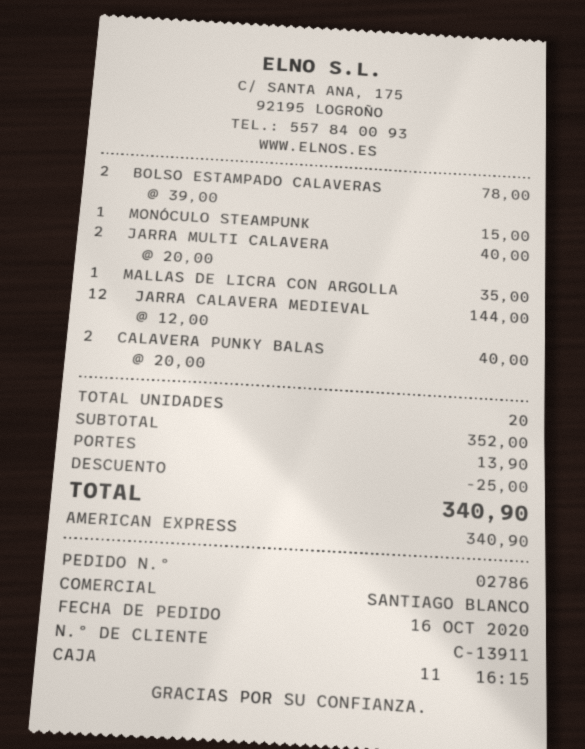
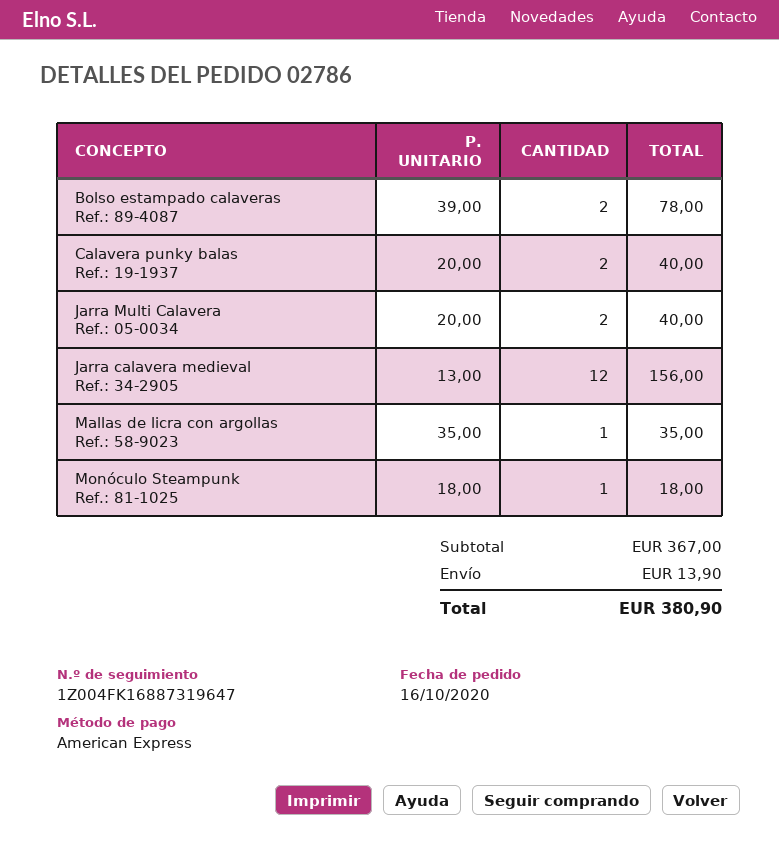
MONÓCULO STEAMPUNK: 1 x 15.00 = 15.00 -> 1 x 18.00 = 18.00
JARRA CALAVERA MEDIEVAL: 12 x 12.00 = 144.00 -> 12 x 13.00 = 156.00
subtotal: 352.00 -> 367.00
discount: 25.00 -> none
total: 340.90 -> 380.90

